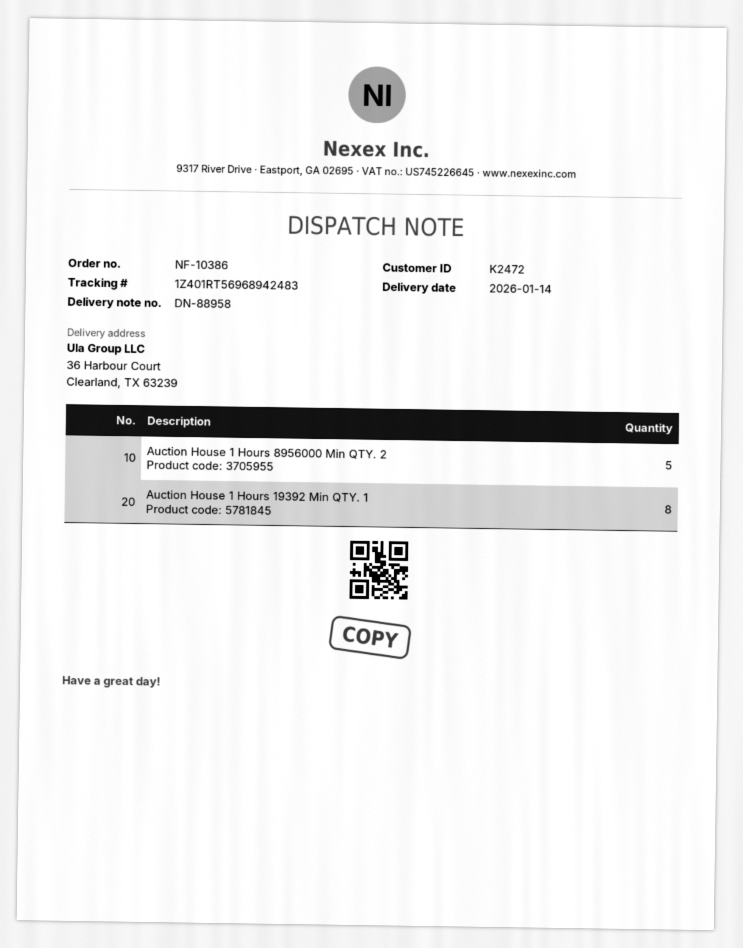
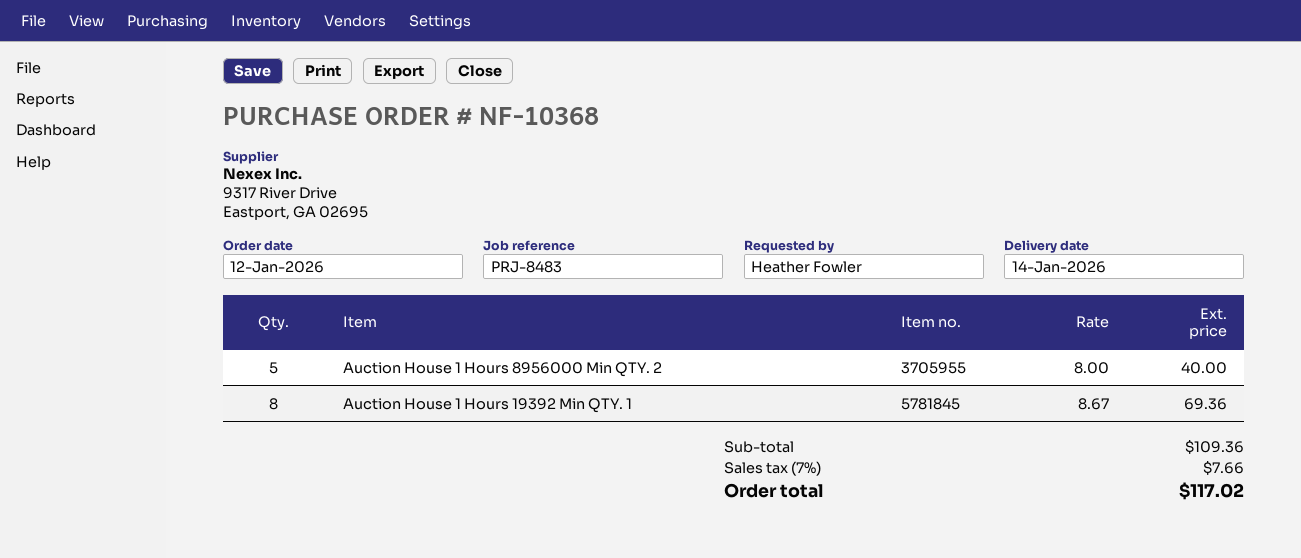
order number: NF-10386 -> NF-10368

